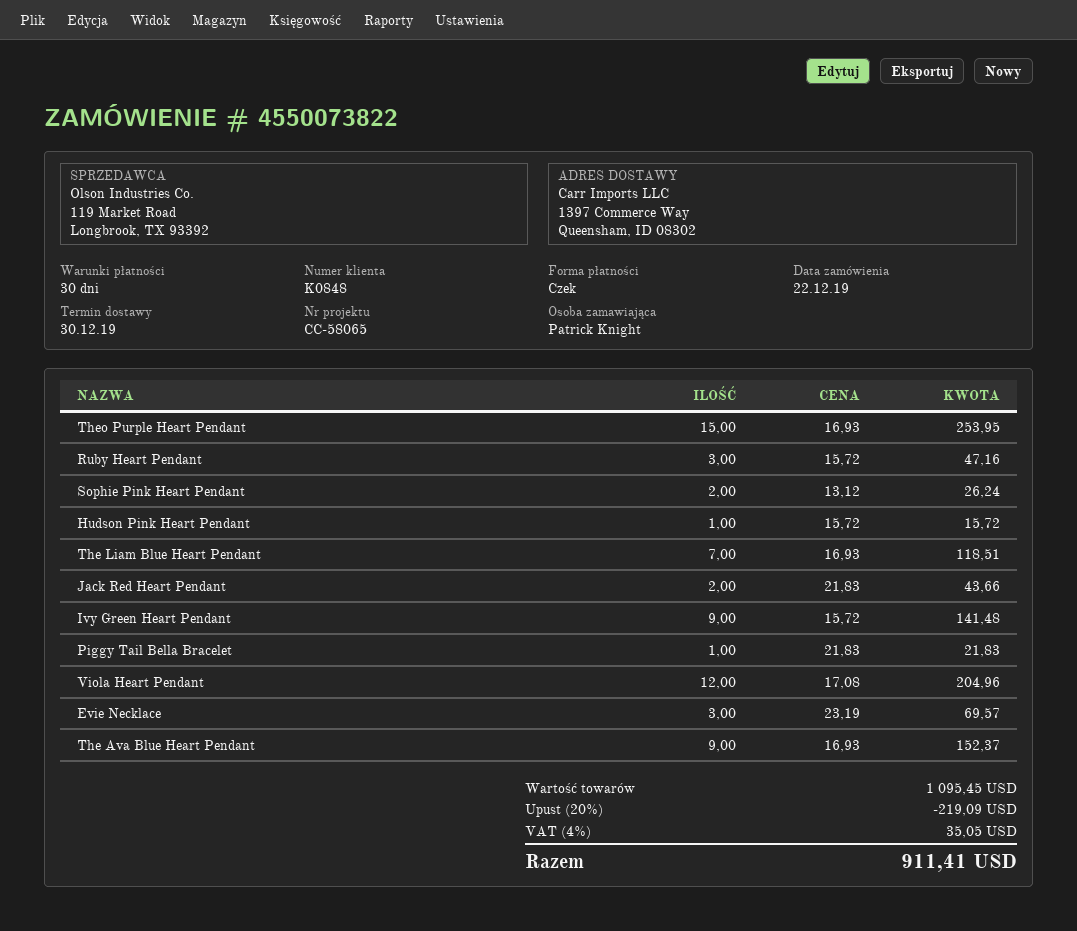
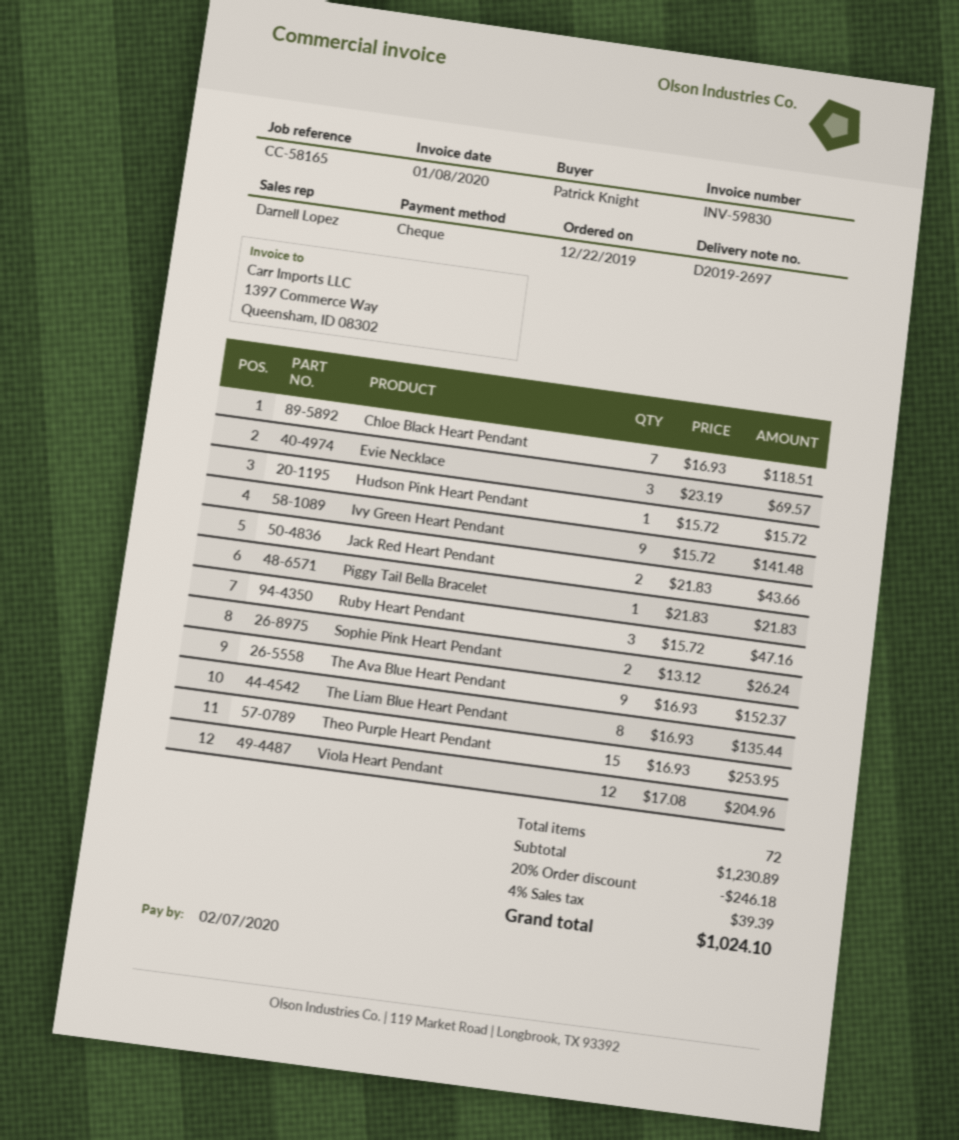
reference: CC-58065 -> CC-58165
The Liam Blue Heart Pendant: 7 x 16.93 = 118.51 -> 8 x 16.93 = 135.44
Chloe Black Heart Pendant: none -> 7 x 16.93 = 118.51
subtotal: 1095.45 -> 1230.89
discount: 20% = 219.09 -> 20% = 246.18
tax: 4% = 35.05 -> 4% = 39.39
total: 911.41 -> 1024.10

